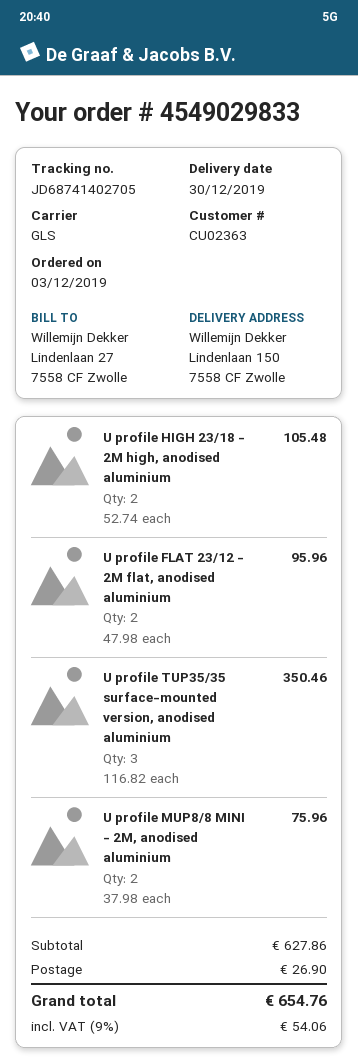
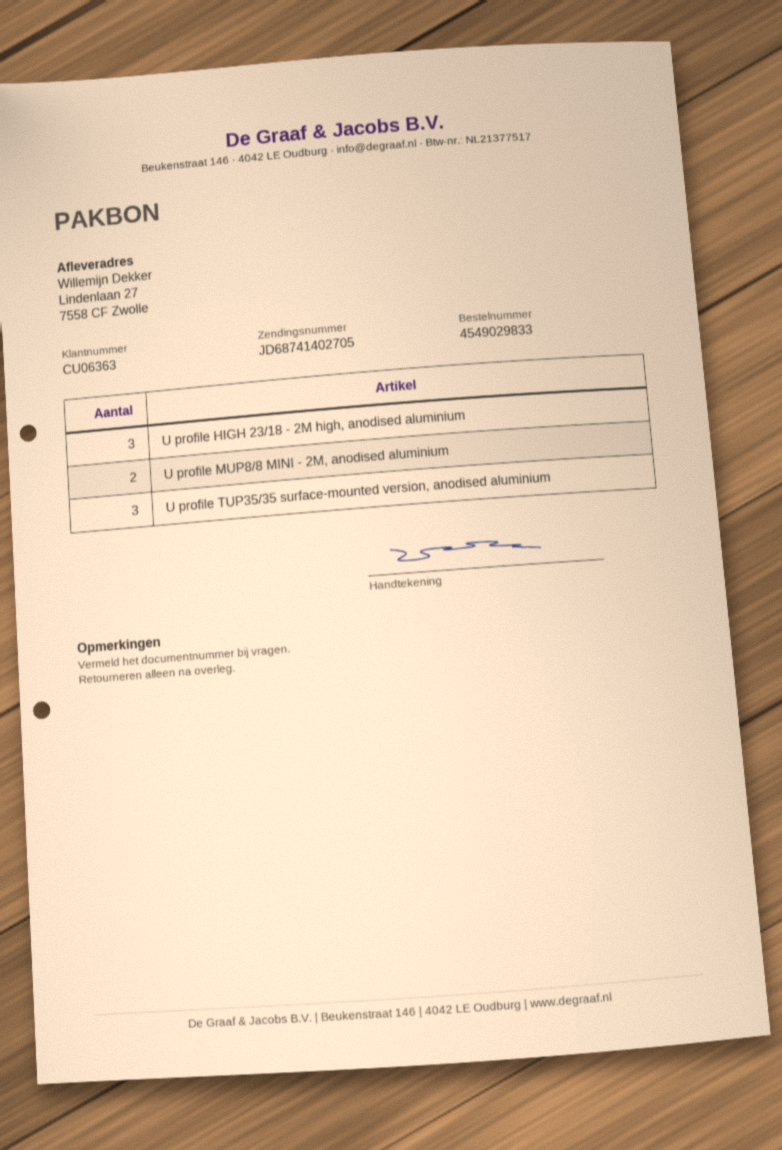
customer number: CU02363 -> CU06363
ship to: Lindenlaan 150, 7558 CF Zwolle -> Lindenlaan 27, 7558 CF Zwolle
U profile HIGH 23/18 - 2M high, anodised aluminium: 2 -> 3
U profile FLAT 23/12 - 2M flat, anodised aluminium: 2 -> none

